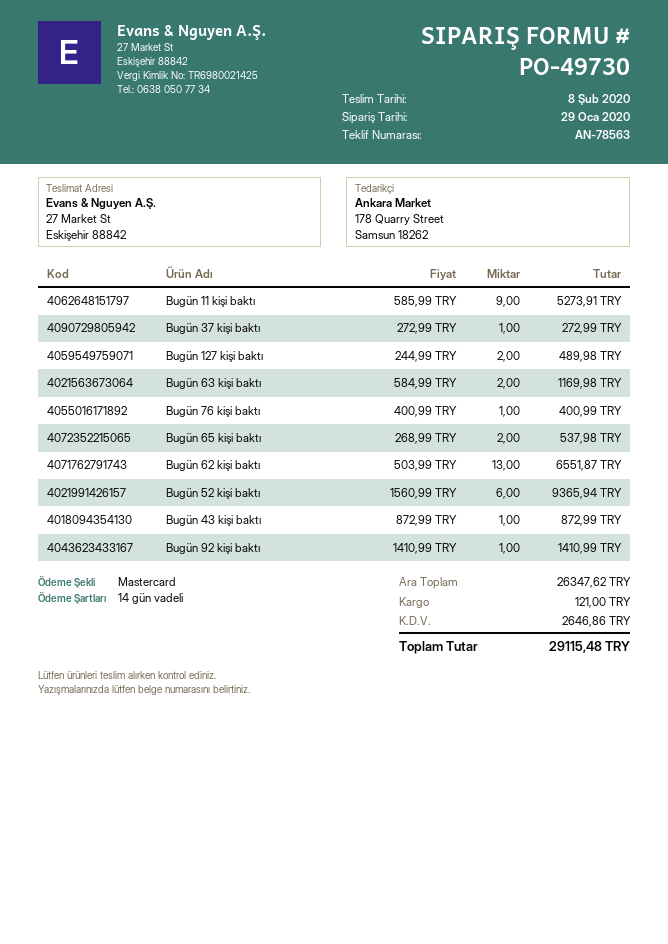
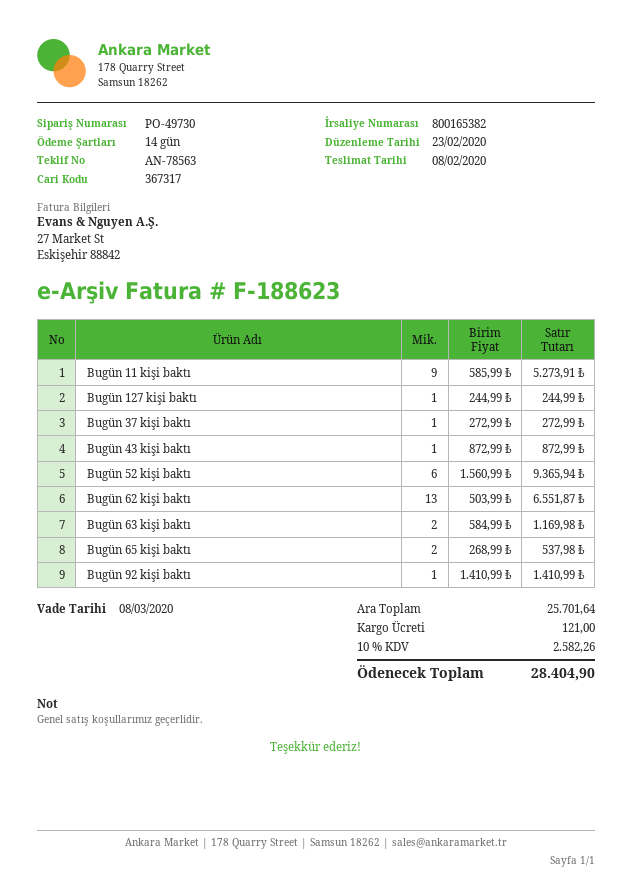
Bugün 127 kişi baktı: 2 x 244.99 = 489.98 -> 1 x 244.99 = 244.99
Bugün 76 kişi baktı: 1 x 400.99 = 400.99 -> none
subtotal: 26347.62 -> 25701.64
tax: 2646.86 -> 2582.26
total: 29115.48 -> 28404.90

